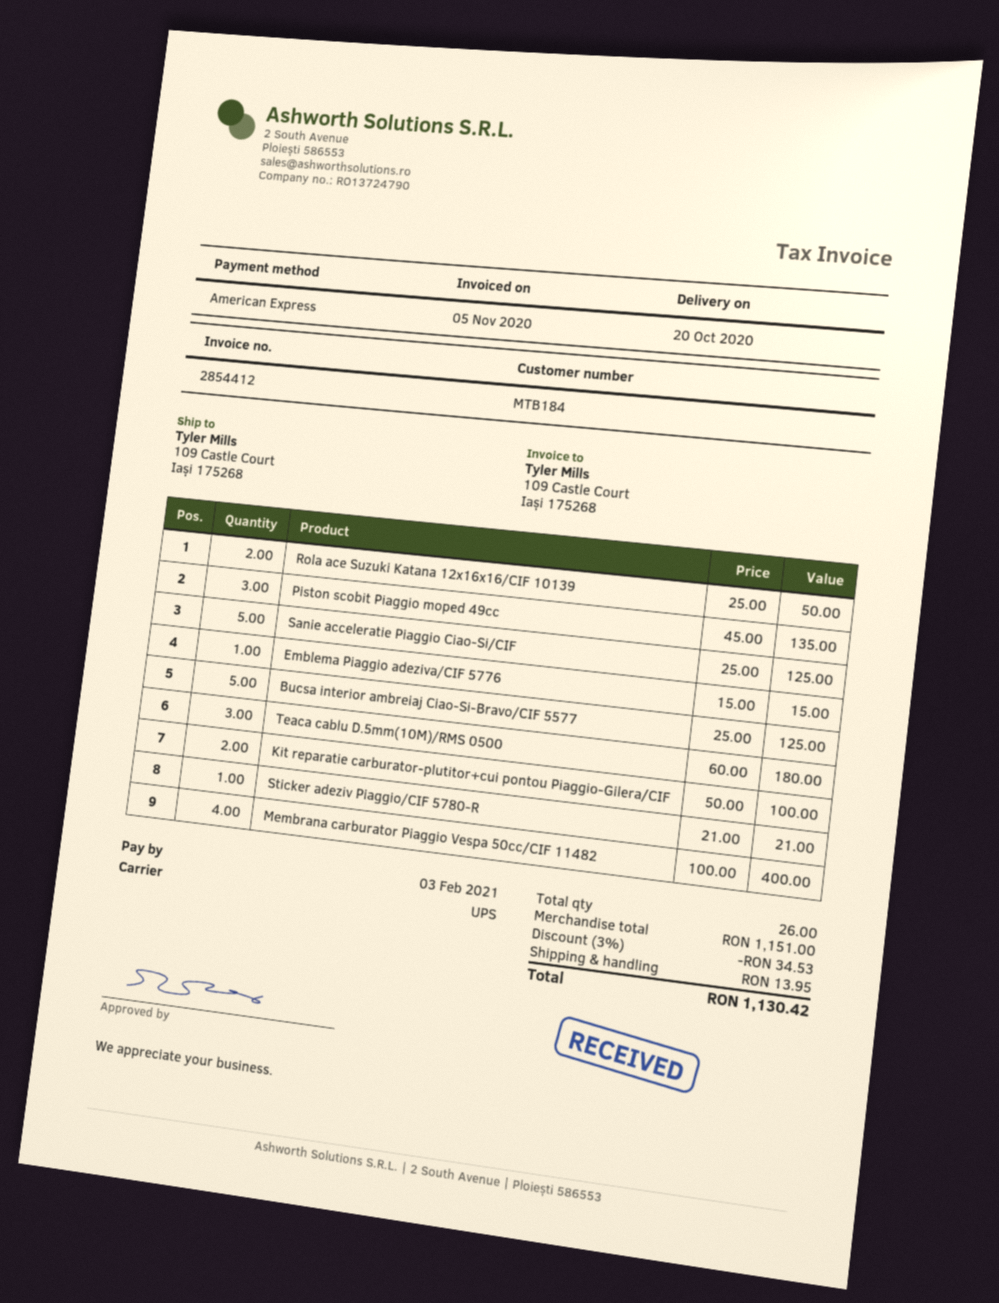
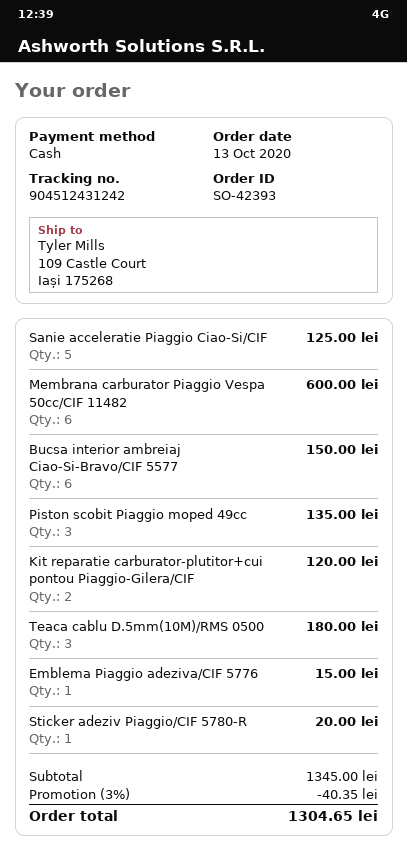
payment method: American Express -> cash
Rola ace Suzuki Katana 12x16x16/CIF 10139: 2 for 50.00 -> none
Bucsa interior ambreiaj Ciao-Si-Bravo/CIF 5577: 5 for 125.00 -> 6 for 150.00
Kit reparatie carburator-plutitor+cui pontou Piaggio-Gilera/CIF: 2 for 100.00 -> 2 for 120.00
Sticker adeziv Piaggio/CIF 5780-R: 1 for 21.00 -> 1 for 20.00
Membrana carburator Piaggio Vespa 50cc/CIF 11482: 4 for 400.00 -> 6 for 600.00
subtotal: 1151.00 -> 1345.00
discount: 3% = 34.53 -> 3% = 40.35
shipping: 13.95 -> none
total: 1130.42 -> 1304.65

